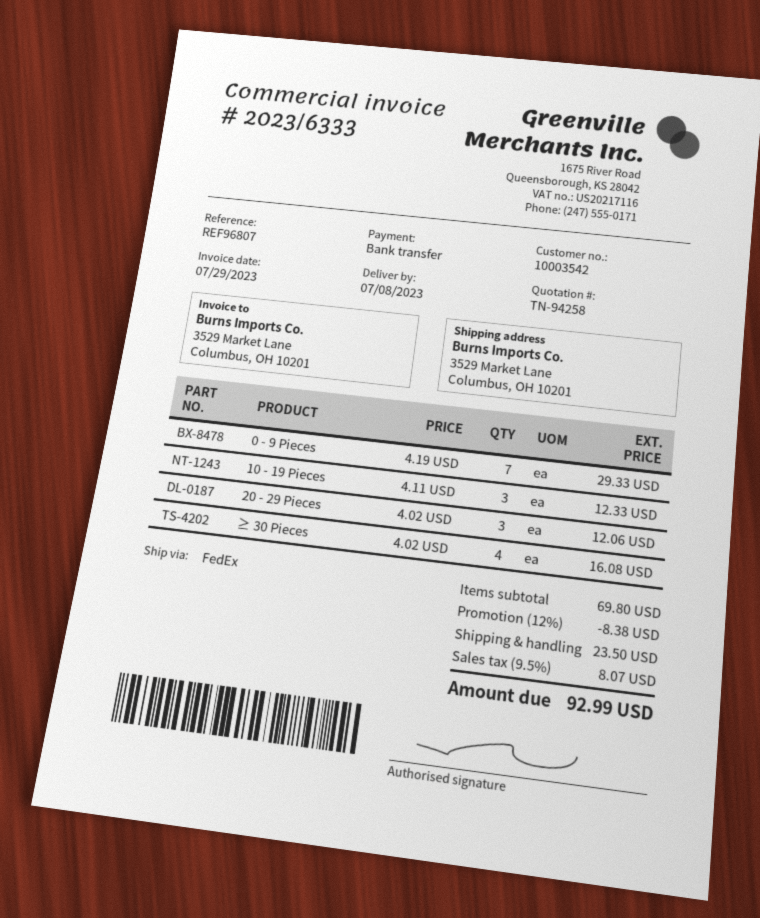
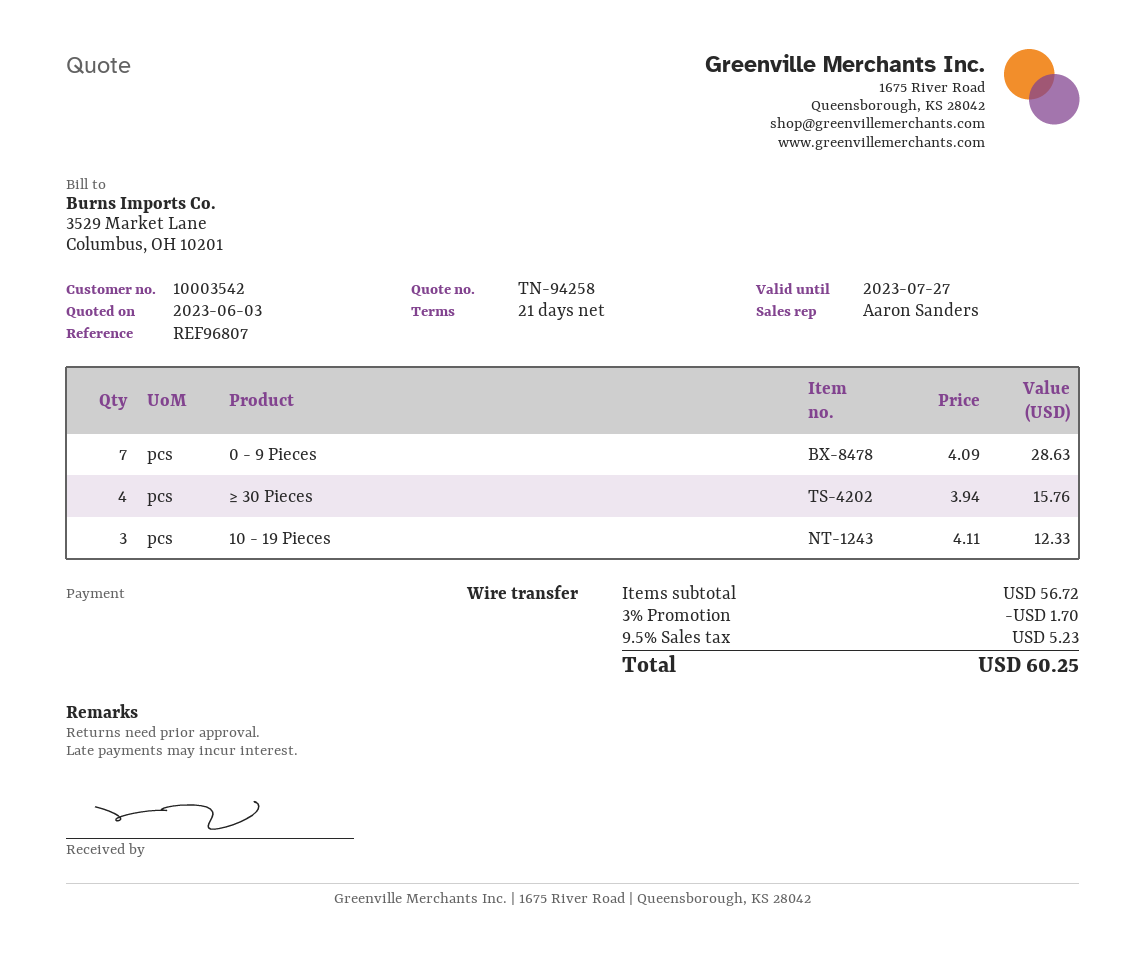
0 - 9 Pieces: 7 x 4.19 = 29.33 -> 7 x 4.09 = 28.63
20 - 29 Pieces: 3 x 4.02 = 12.06 -> none
≥ 30 Pieces: 4 x 4.02 = 16.08 -> 4 x 3.94 = 15.76
subtotal: 69.80 -> 56.72
discount: 12% = 8.38 -> 3% = 1.70
shipping: 23.50 -> none
tax: 9.5% = 8.07 -> 9.5% = 5.23
total: 92.99 -> 60.25

